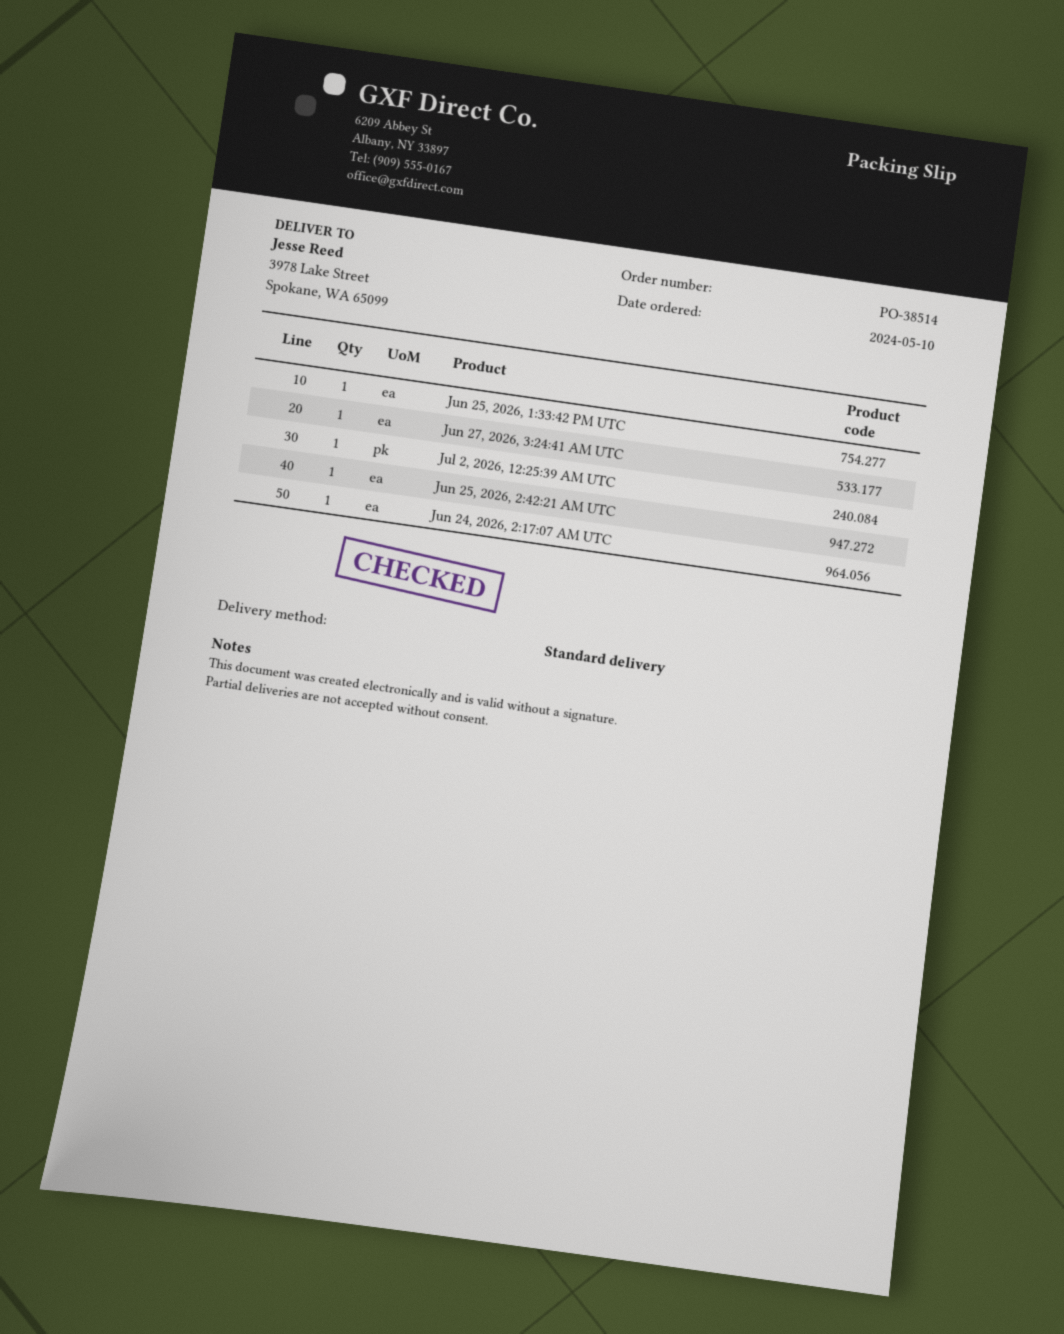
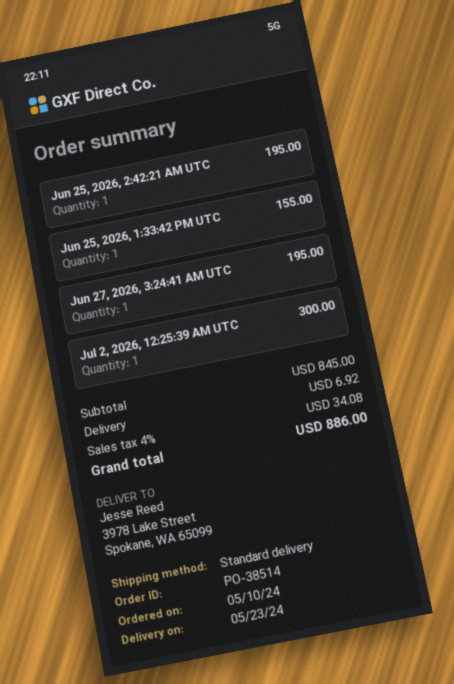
Jun 24, 2026, 2:17:07 AM UTC: 1 -> none

